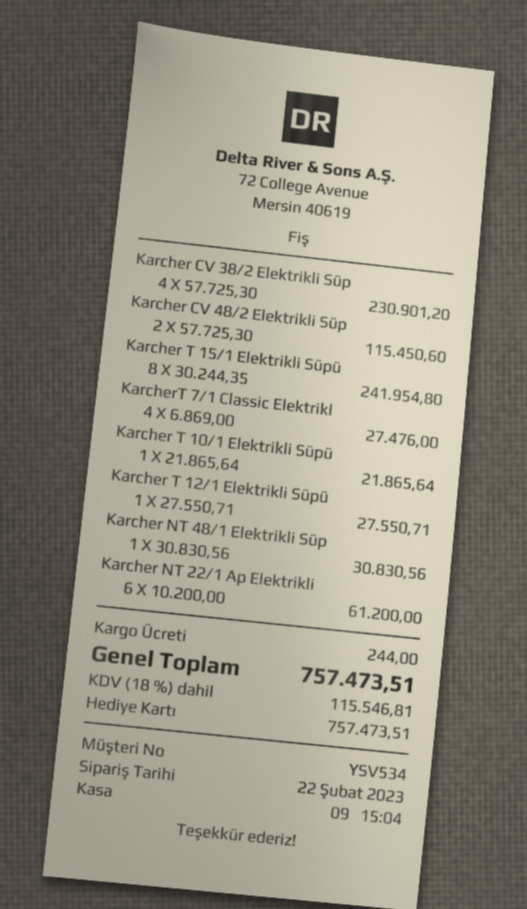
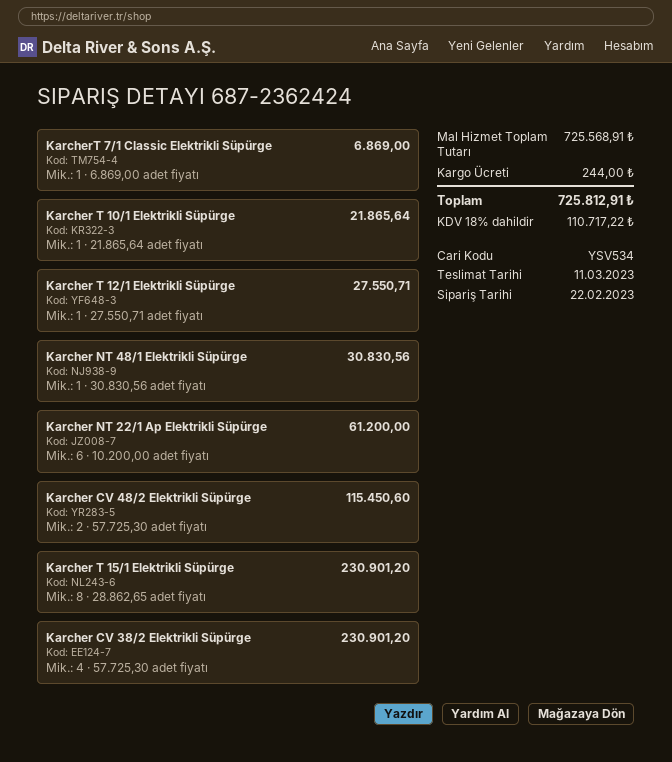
Karcher T 15/1 Elektrikli Süpü: 8 x 30244.35 = 241954.80 -> 8 x 28862.65 = 230901.20
KarcherT 7/1 Classic Elektrikl: 4 x 6869.00 = 27476.00 -> 1 x 6869.00 = 6869.00
tax: 18% = 115546.81 -> 18% = 110717.22
total: 757473.51 -> 725812.91

